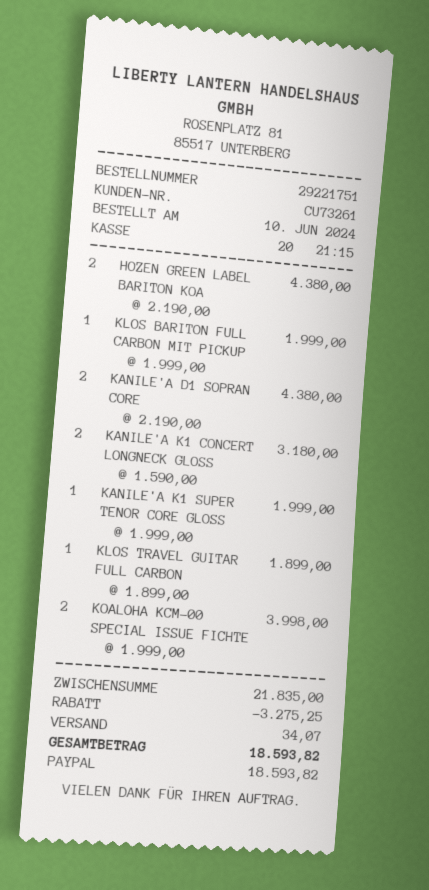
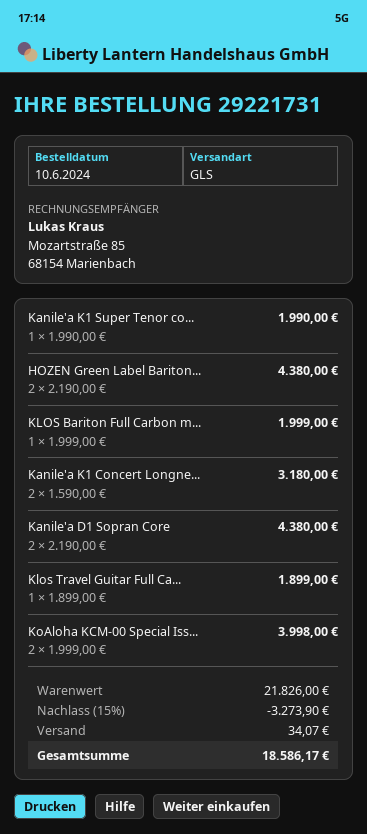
order number: 29221751 -> 29221731
KANILE'A K1 SUPER TENOR CORE GLOSS: 1 x 1999.00 = 1999.00 -> 1 x 1990.00 = 1990.00
subtotal: 21835.00 -> 21826.00
discount: 3275.25 -> 3273.90
total: 18593.82 -> 18586.17

